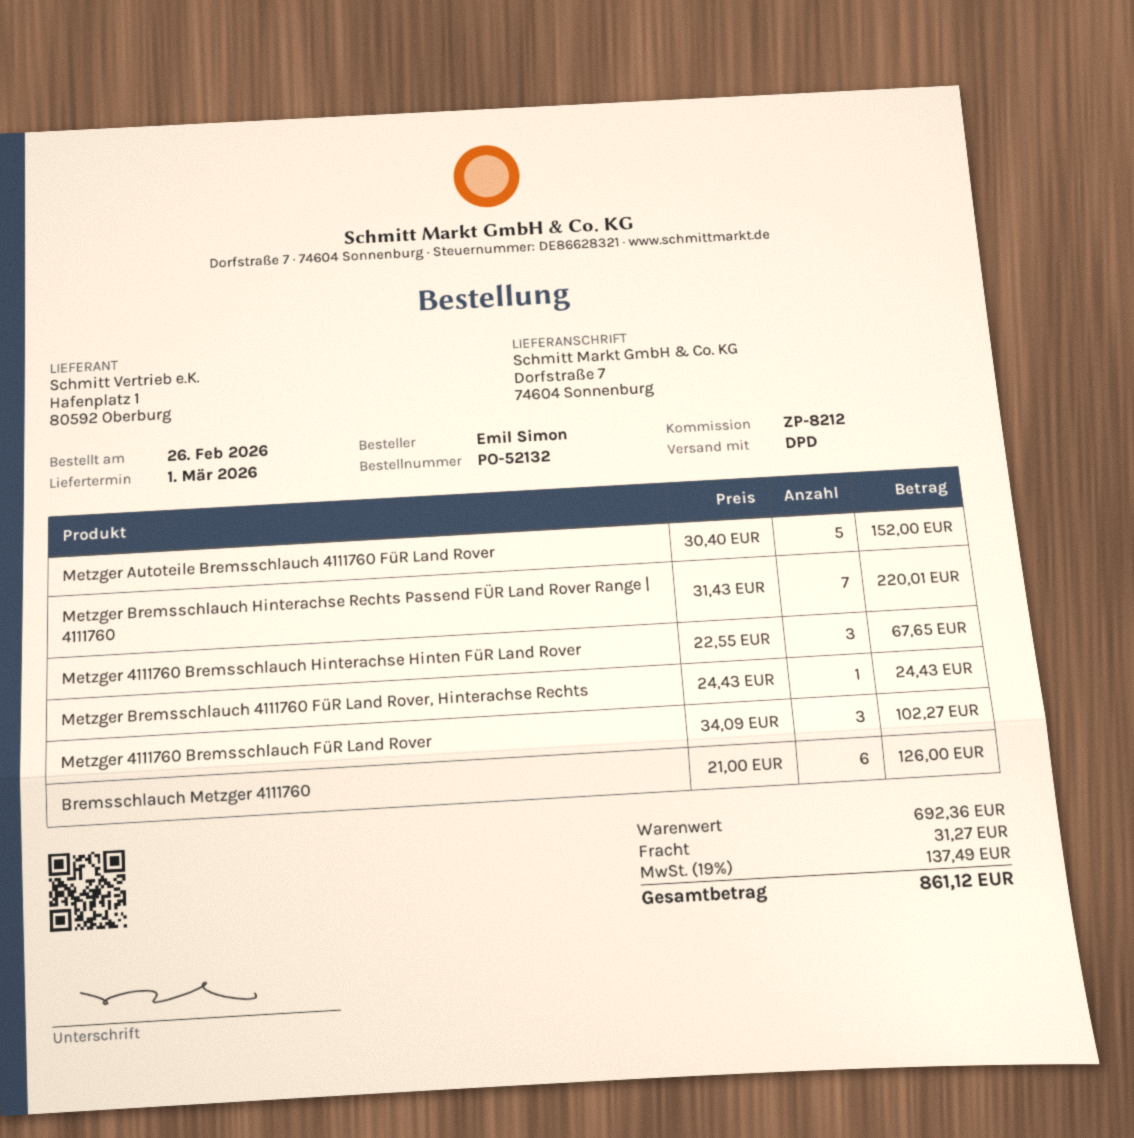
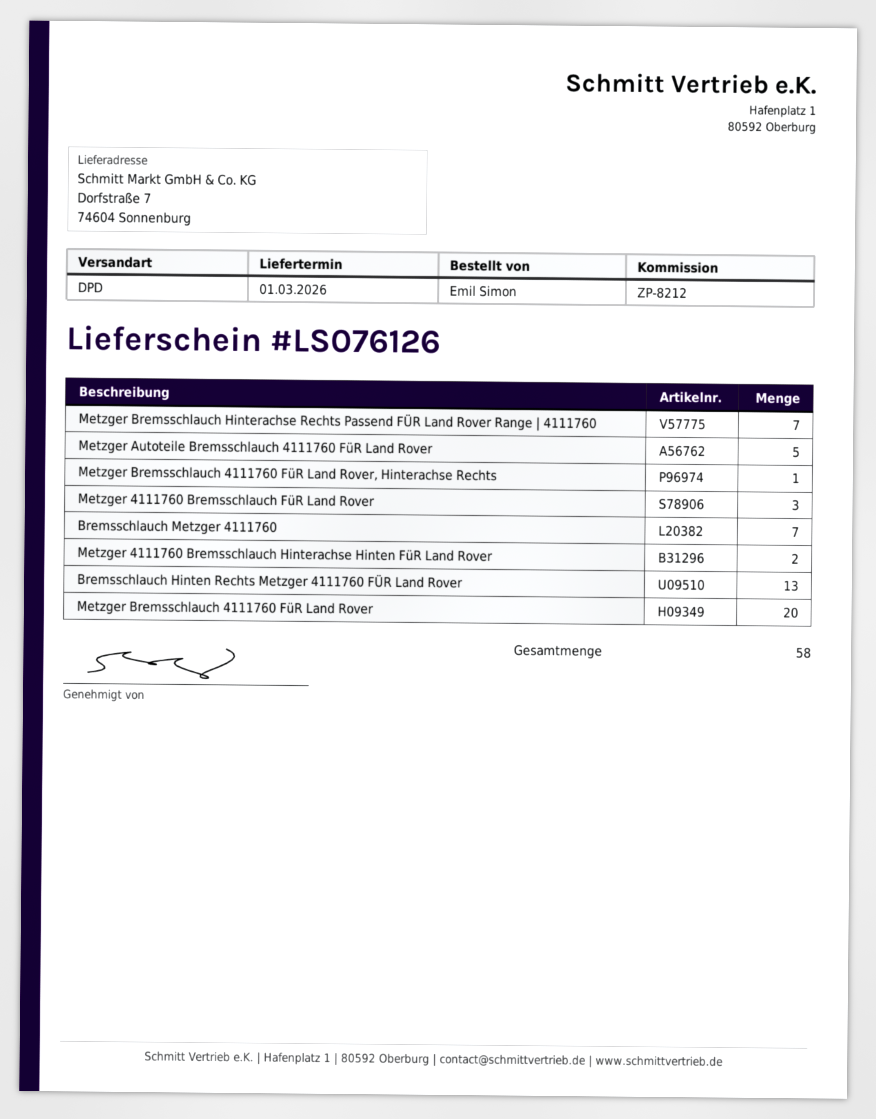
Metzger 4111760 Bremsschlauch Hinterachse Hinten FüR Land Rover: 3 -> 2
Bremsschlauch Metzger 4111760: 6 -> 7
Bremsschlauch Hinten Rechts Metzger 4111760 FÜR Land Rover: none -> 13
Metzger Bremsschlauch 4111760 FüR Land Rover: none -> 20

